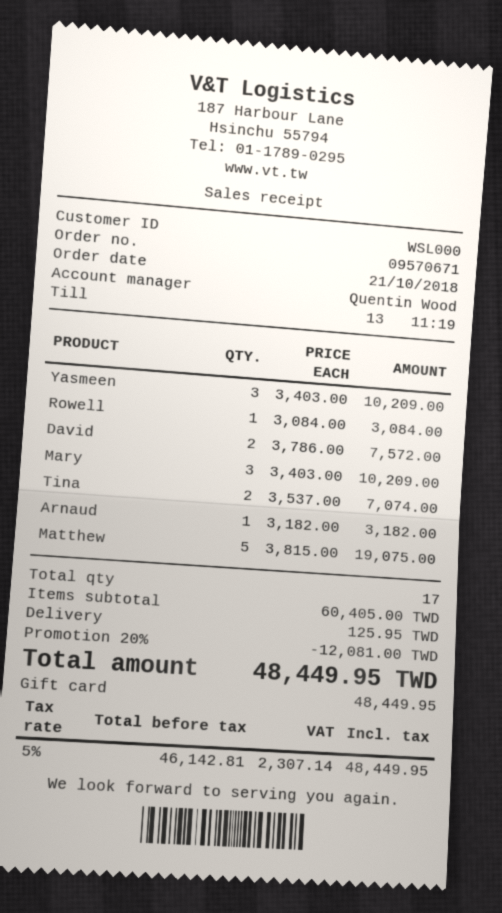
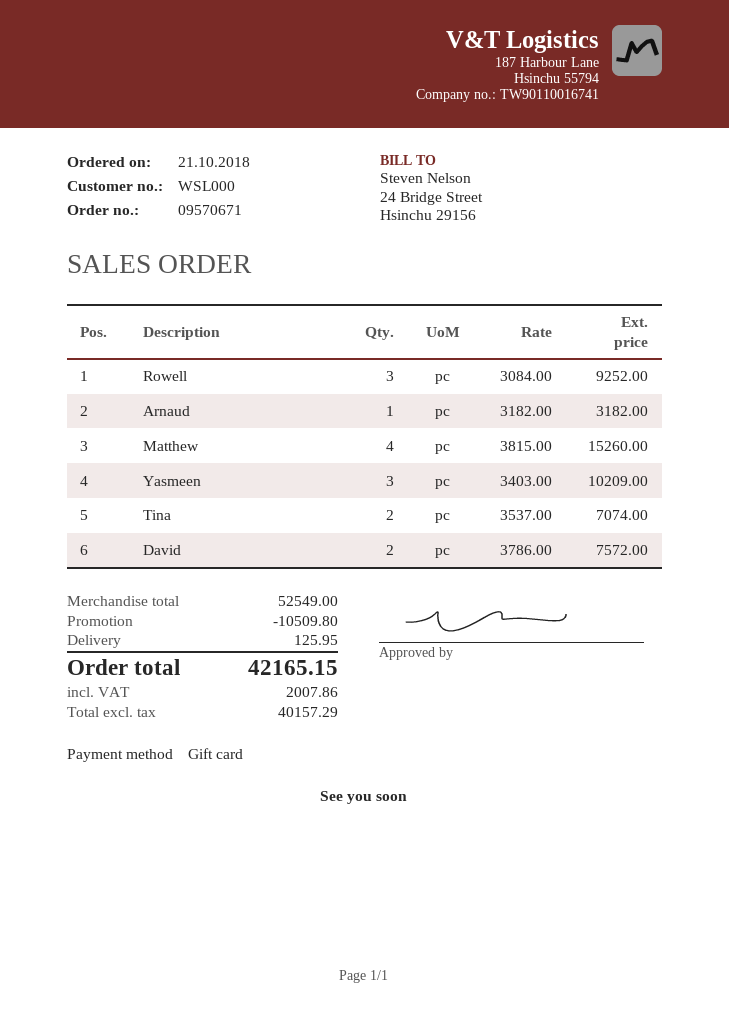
Rowell: 1 x 3084.00 = 3084.00 -> 3 x 3084.00 = 9252.00
Mary: 3 x 3403.00 = 10209.00 -> none
Matthew: 5 x 3815.00 = 19075.00 -> 4 x 3815.00 = 15260.00
subtotal: 60405.00 -> 52549.00
discount: 12081.00 -> 10509.80
net: 46142.81 -> 40157.29
tax: 2307.14 -> 2007.86
total: 48449.95 -> 42165.15

